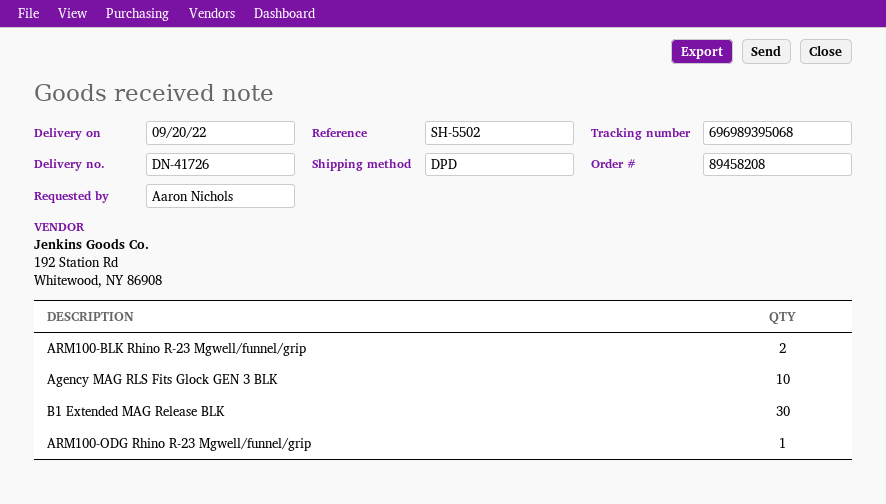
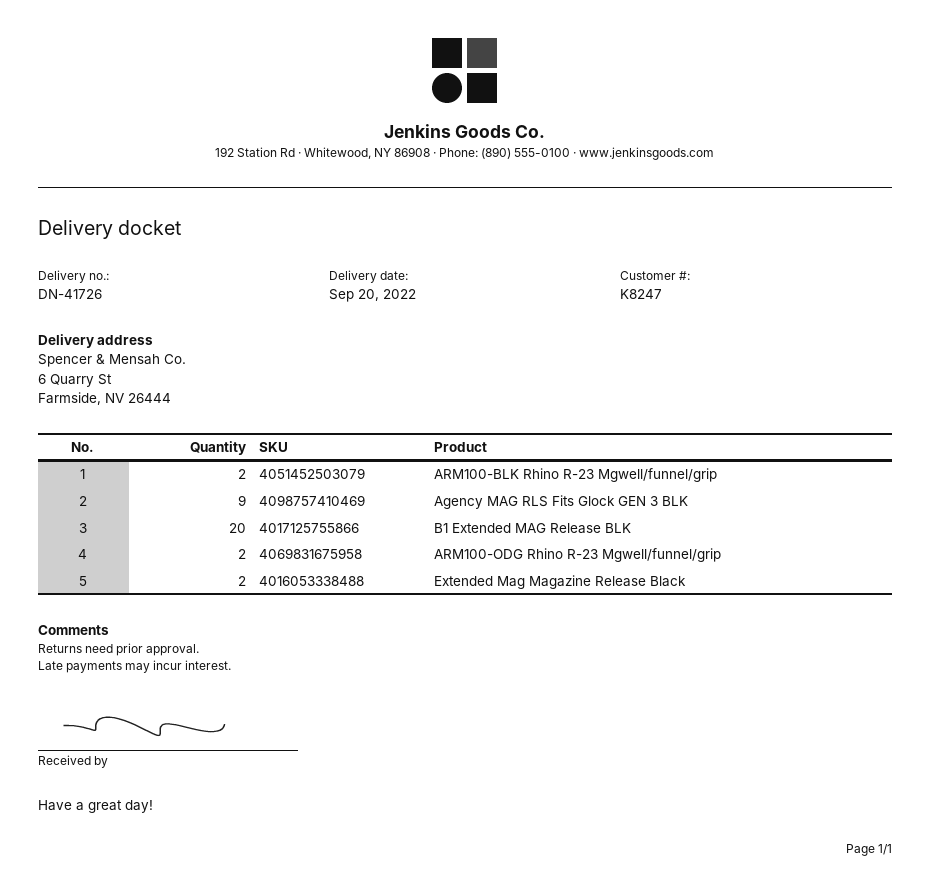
Agency MAG RLS Fits Glock GEN 3 BLK: 10 -> 9
B1 Extended MAG Release BLK: 30 -> 20
ARM100-ODG Rhino R-23 Mgwell/funnel/grip: 1 -> 2
Extended Mag Magazine Release Black: none -> 2

